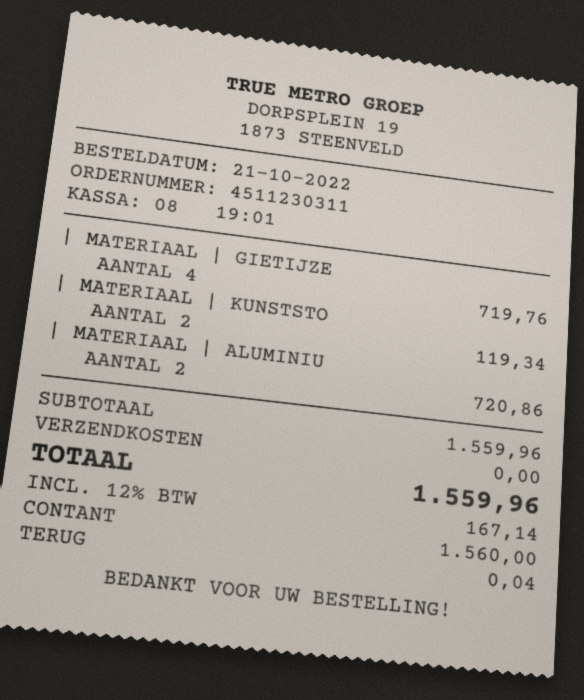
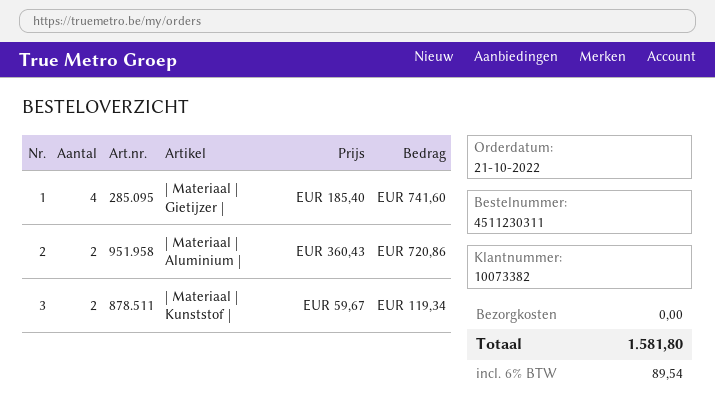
| MATERIAAL | GIETIJZE: 4 for 719.76 -> 4 for 741.60
tax: 12% = 167.14 -> 6% = 89.54
total: 1559.96 -> 1581.80

